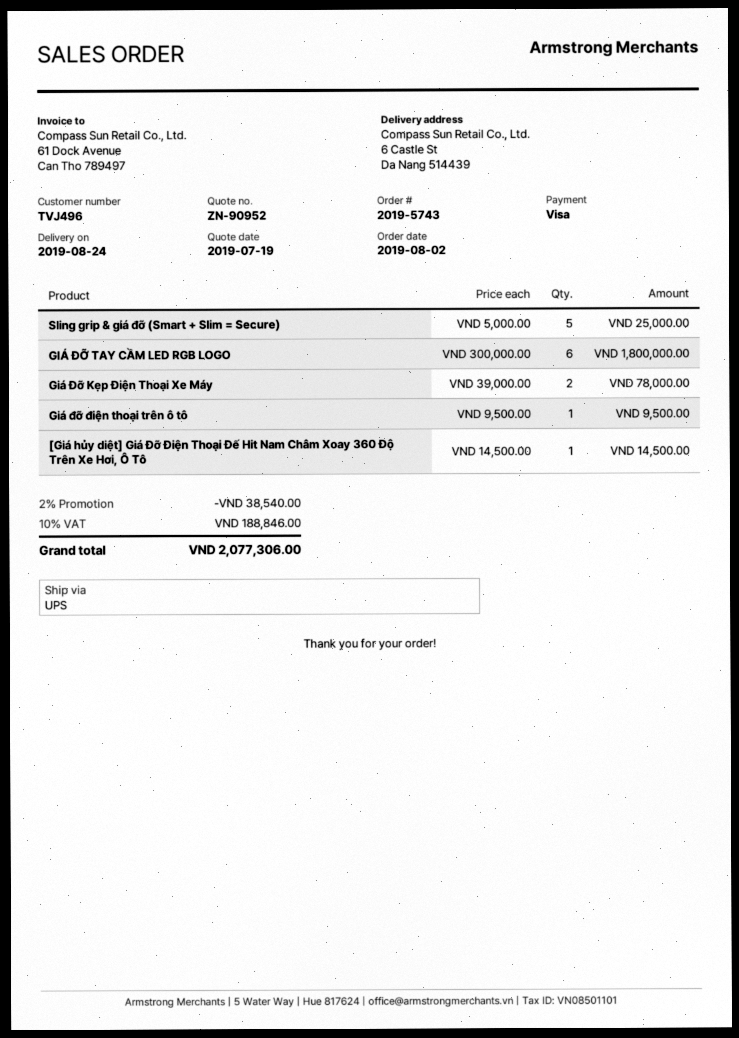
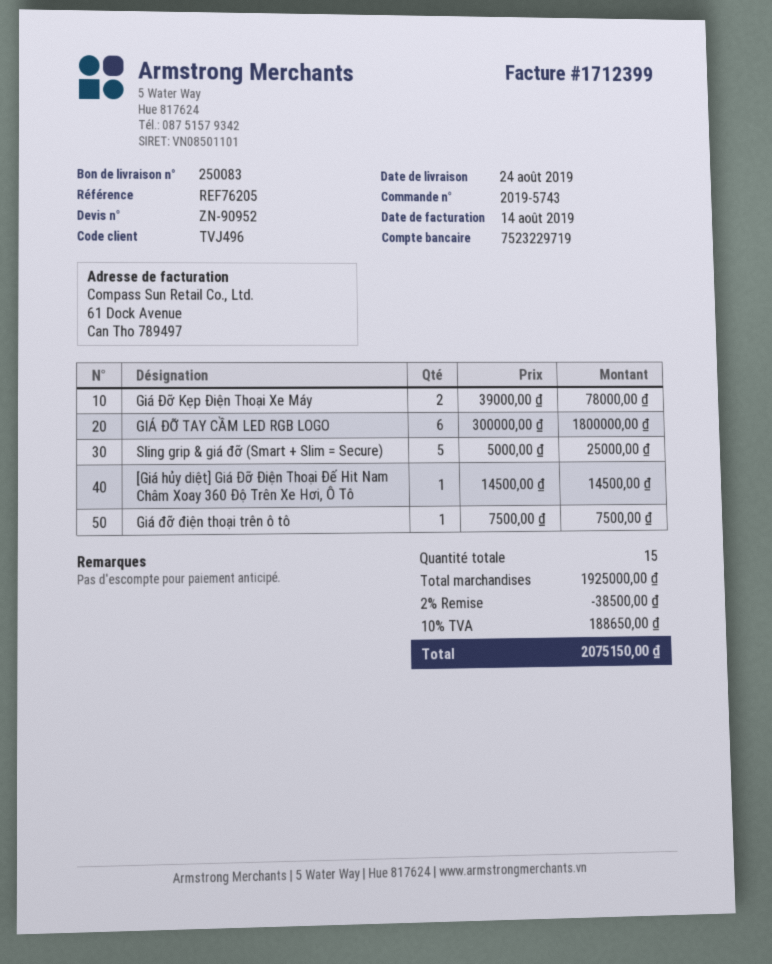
Giá đỡ điện thoại trên ô tô: 1 x 9500.00 = 9500.00 -> 1 x 7500.00 = 7500.00
discount: 2% = 38540.00 -> 2% = 38500.00
tax: 10% = 188846.00 -> 10% = 188650.00
total: 2077306.00 -> 2075150.00

